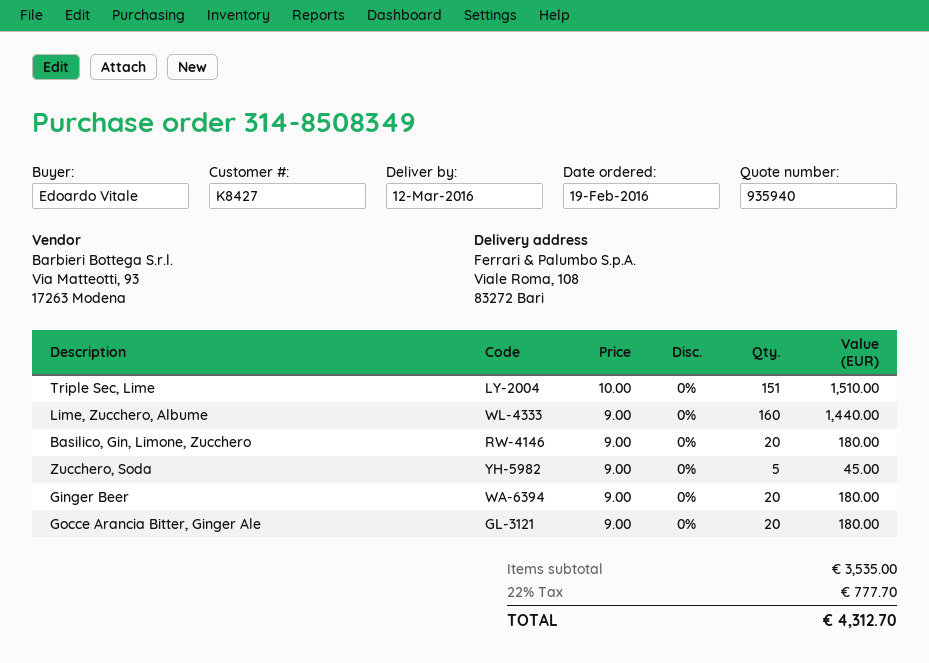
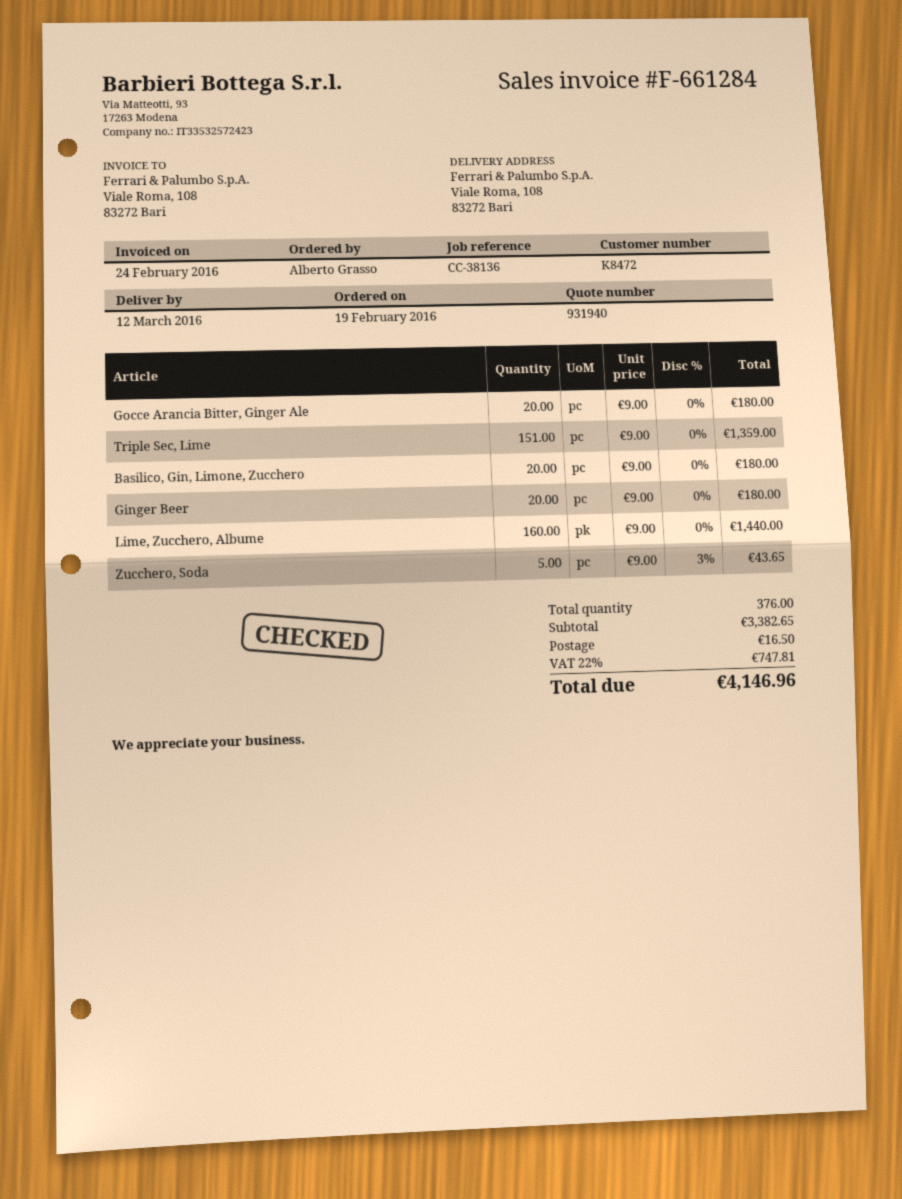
quote number: 935940 -> 931940
customer number: K8427 -> K8472
ordered by: Edoardo Vitale -> Alberto Grasso
Triple Sec, Lime: 151 x 10.00 = 1510.00 -> 151 x 9.00 = 1359.00
Zucchero, Soda: 5 x 9.00 = 45.00 -> 5 x 9.00 - 3% = 43.65
subtotal: 3535.00 -> 3382.65
shipping: none -> 16.50
tax: 22% = 777.70 -> 22% = 747.81
total: 4312.70 -> 4146.96

